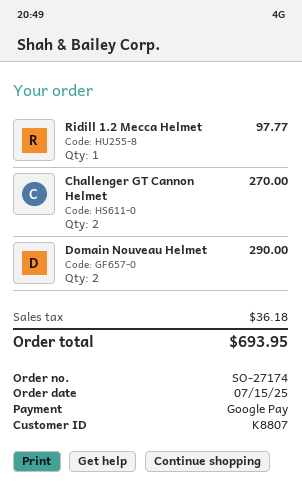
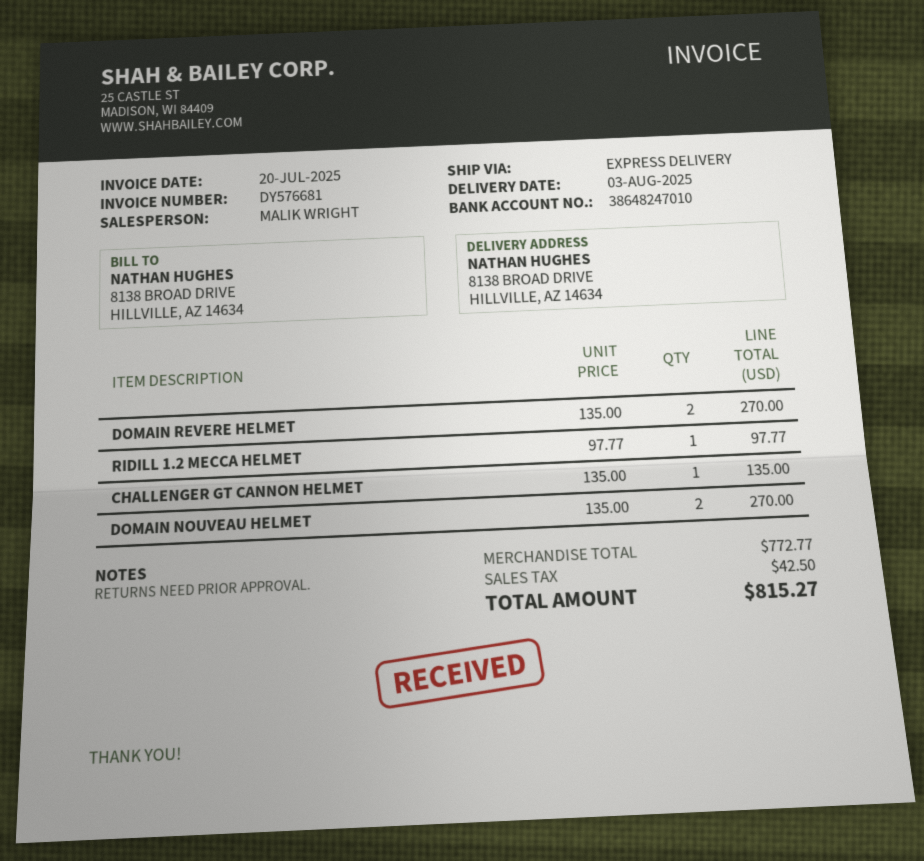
Challenger GT Cannon Helmet: 2 for 270.00 -> 1 for 135.00
Domain Nouveau Helmet: 2 for 290.00 -> 2 for 270.00
DOMAIN REVERE HELMET: none -> 2 for 270.00
tax: 36.18 -> 42.50
total: 693.95 -> 815.27

